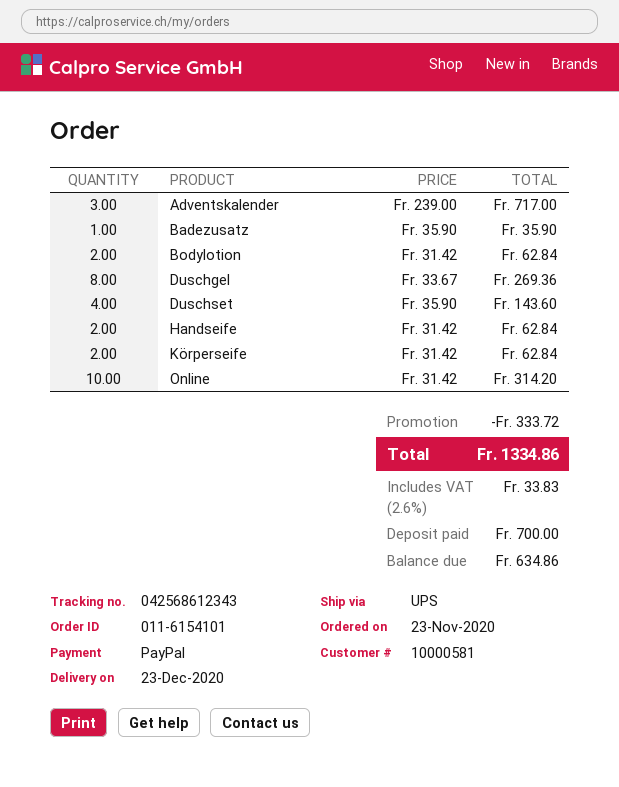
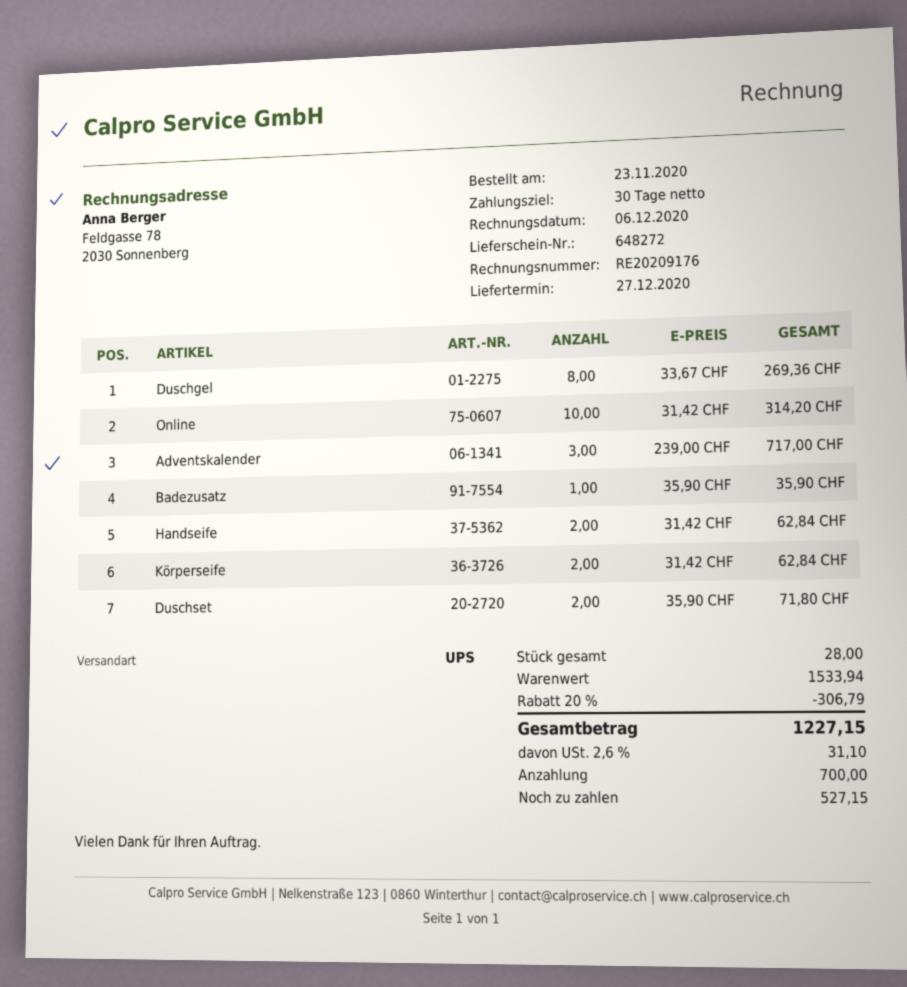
delivery date: 2020-12-23 -> 2020-12-27
Bodylotion: 2 x 31.42 = 62.84 -> none
Duschset: 4 x 35.90 = 143.60 -> 2 x 35.90 = 71.80
discount: 333.72 -> 306.79
tax: 2.6% = 33.83 -> 2.6% = 31.10
total: 1334.86 -> 1227.15
balance: 634.86 -> 527.15

